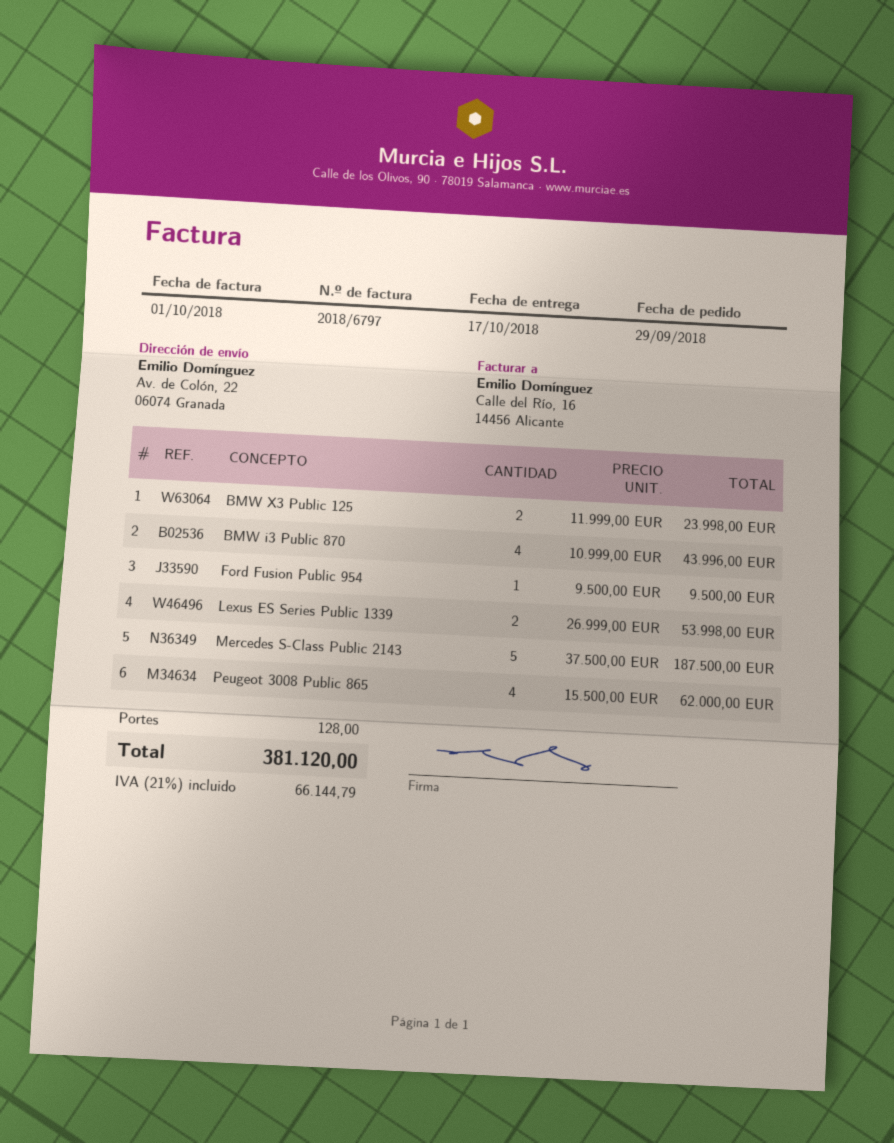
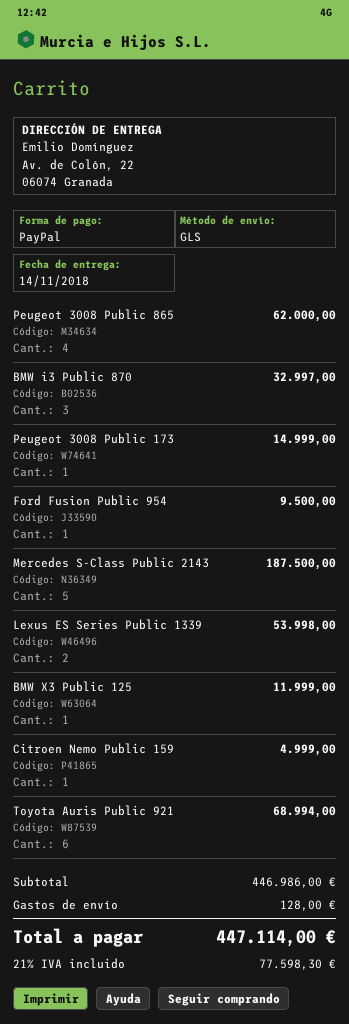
delivery date: 2018-10-17 -> 2018-11-14
BMW X3 Public 125: 2 for 23998.00 -> 1 for 11999.00
BMW i3 Public 870: 4 for 43996.00 -> 3 for 32997.00
Peugeot 3008 Public 173: none -> 1 for 14999.00
Citroen Nemo Public 159: none -> 1 for 4999.00
Toyota Auris Public 921: none -> 6 for 68994.00
tax: 21% = 66144.79 -> 21% = 77598.30
total: 381120.00 -> 447114.00

